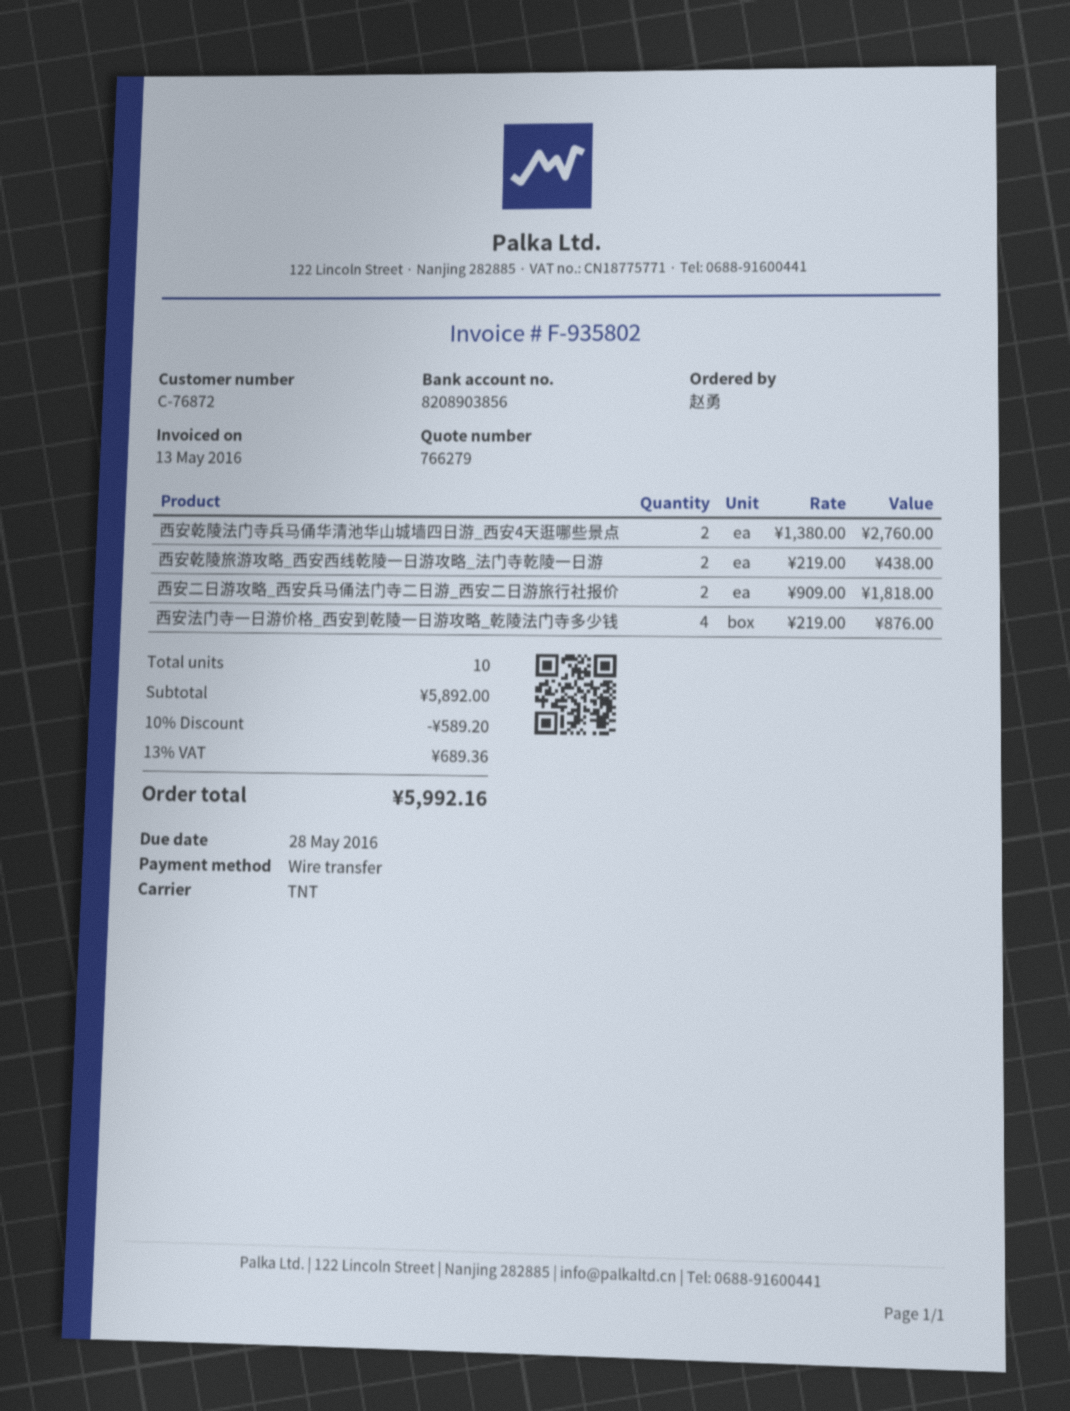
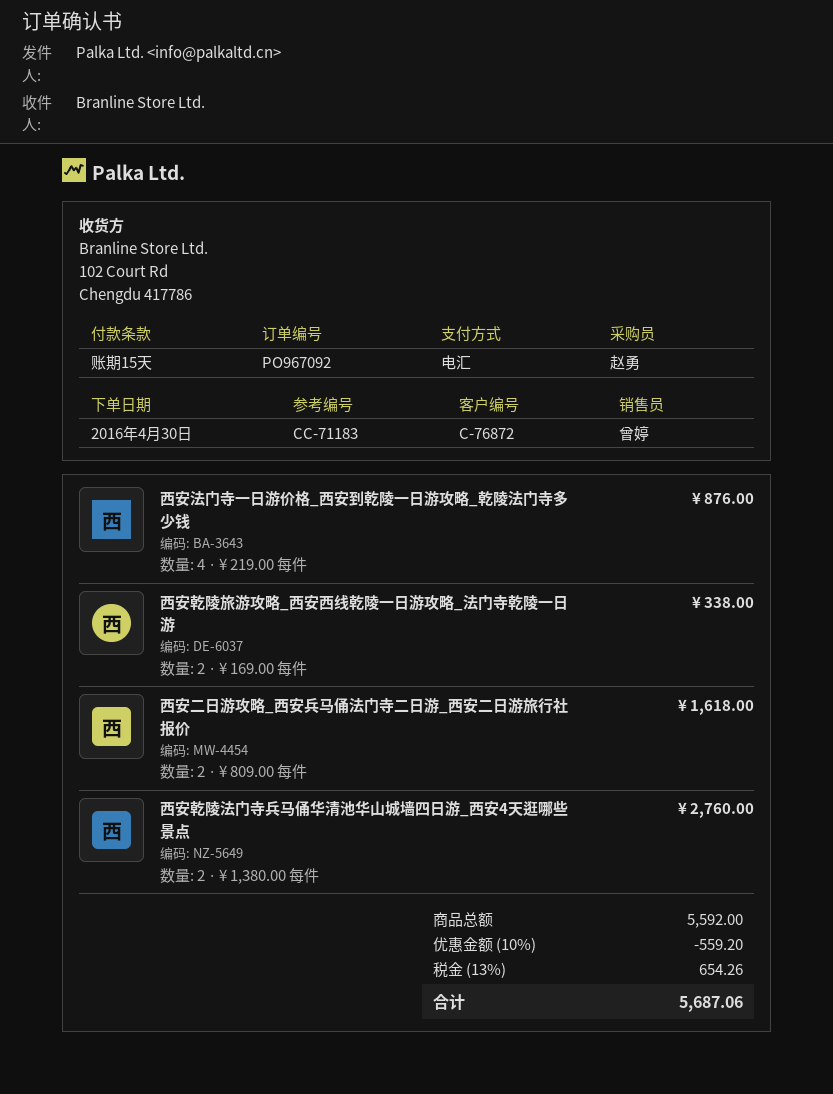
西安乾陵旅游攻略_西安西线乾陵一日游攻略_法门寺乾陵一日游: 2 x 219.00 = 438.00 -> 2 x 169.00 = 338.00
西安二日游攻略_西安兵马俑法门寺二日游_西安二日游旅行社报价: 2 x 909.00 = 1818.00 -> 2 x 809.00 = 1618.00
subtotal: 5892.00 -> 5592.00
discount: 10% = 589.20 -> 10% = 559.20
tax: 13% = 689.36 -> 13% = 654.26
total: 5992.16 -> 5687.06

